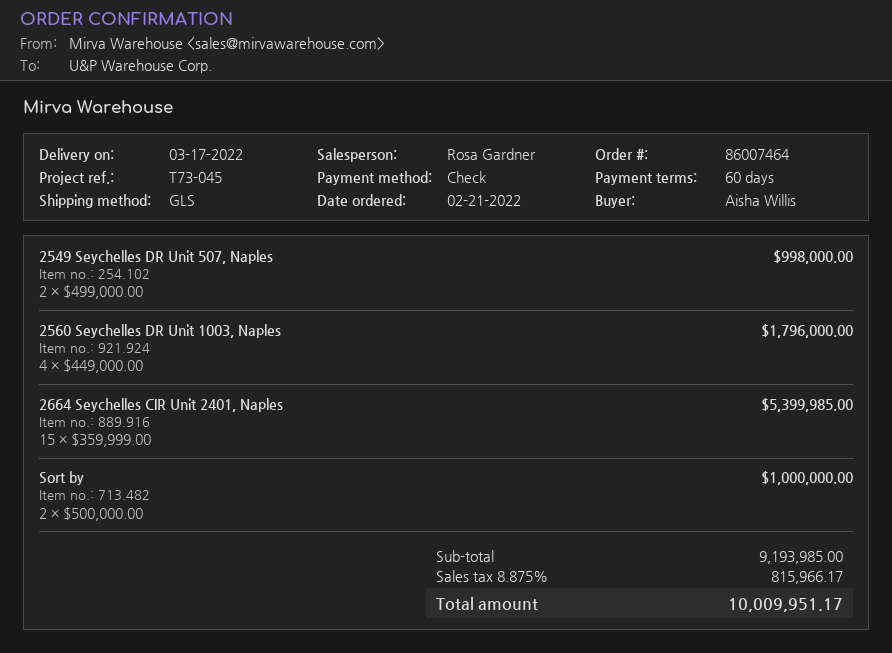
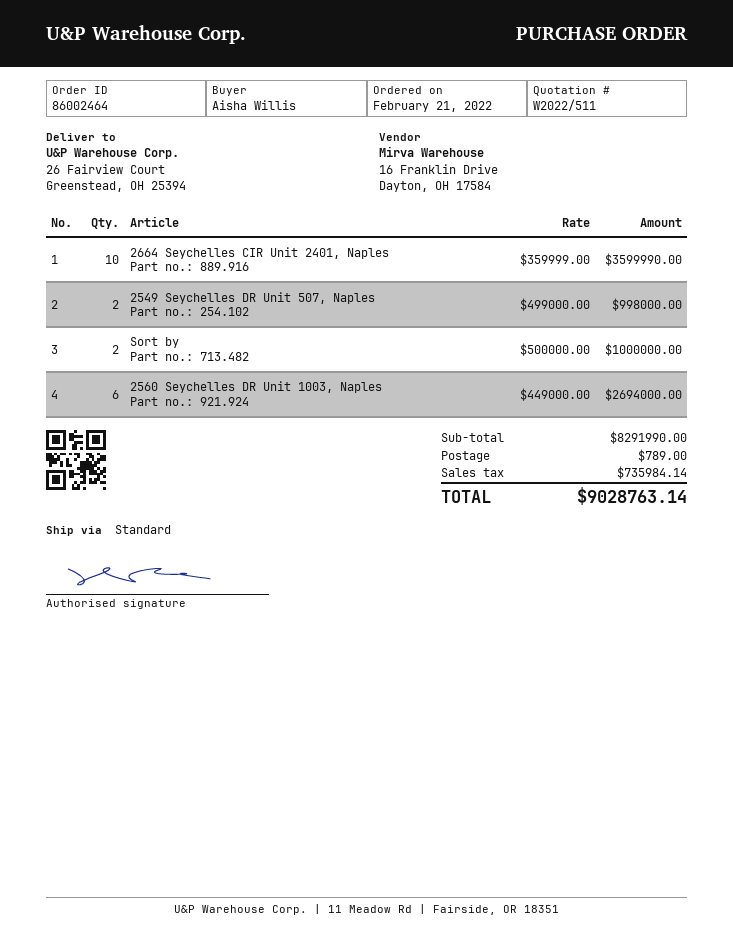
order number: 86007464 -> 86002464
shipping method: GLS -> standard
2560 Seychelles DR Unit 1003, Naples: 4 x 449000.00 = 1796000.00 -> 6 x 449000.00 = 2694000.00
2664 Seychelles CIR Unit 2401, Naples: 15 x 359999.00 = 5399985.00 -> 10 x 359999.00 = 3599990.00
subtotal: 9193985.00 -> 8291990.00
shipping: none -> 789.00
tax: 815966.17 -> 735984.14
total: 10009951.17 -> 9028763.14

